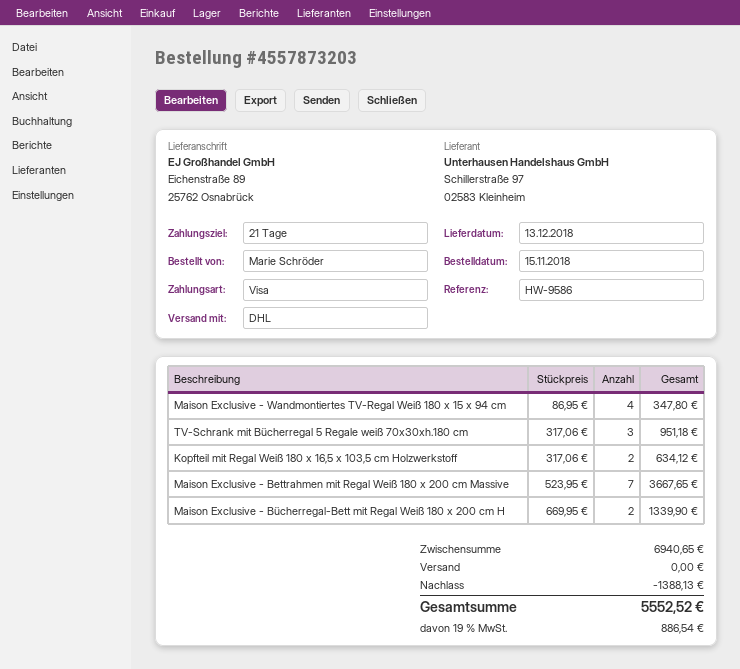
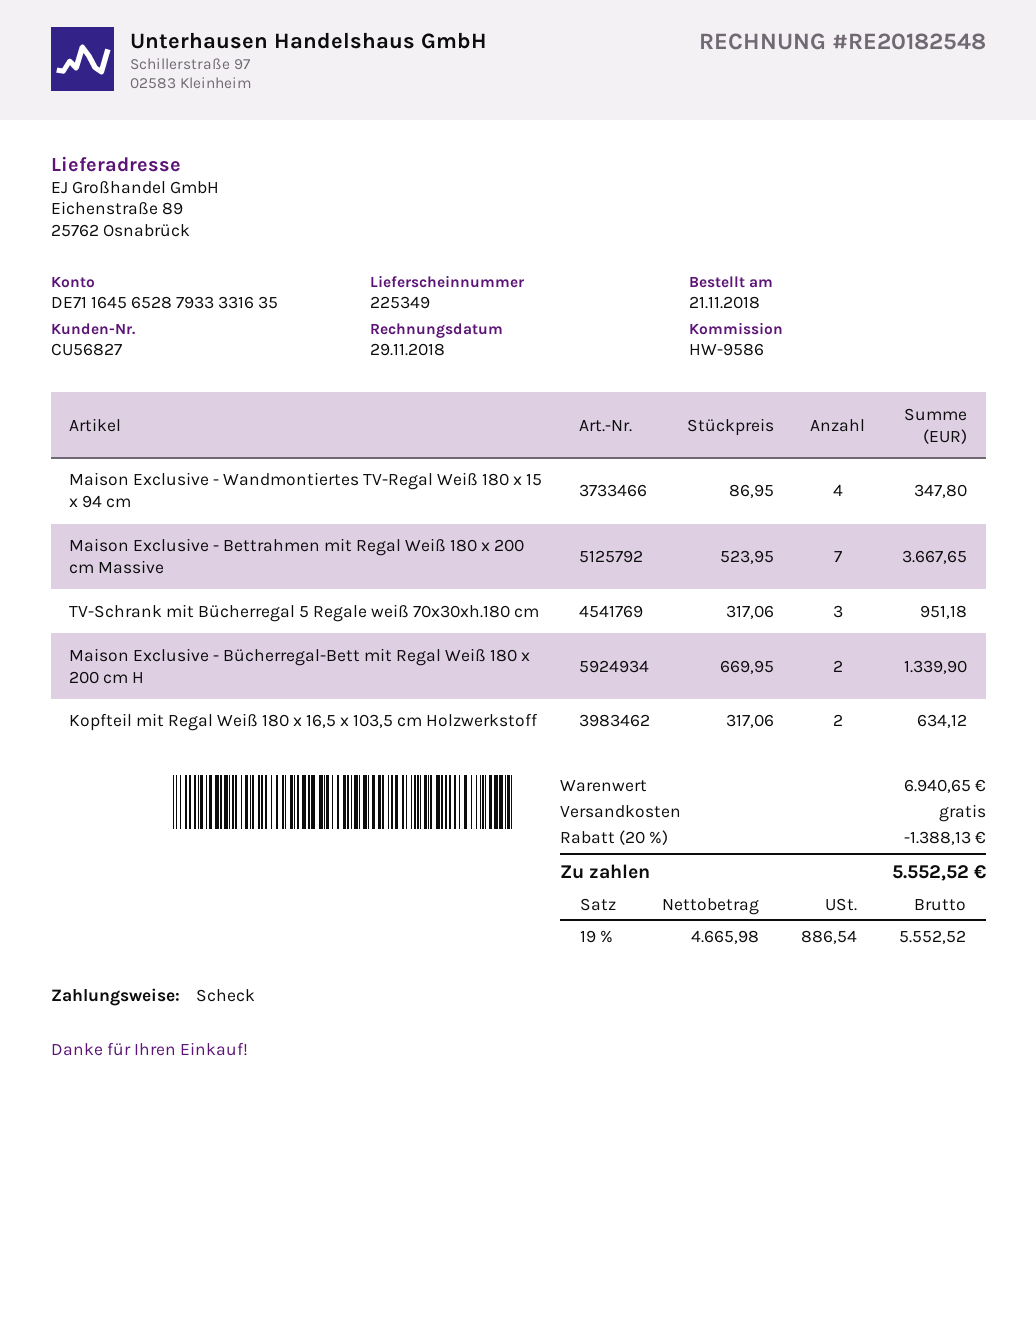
order date: 2018-11-15 -> 2018-11-21
payment method: Visa -> cheque

